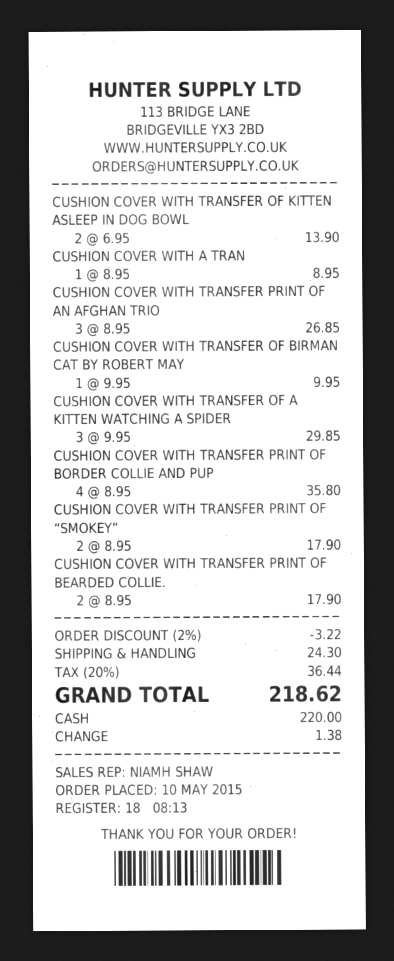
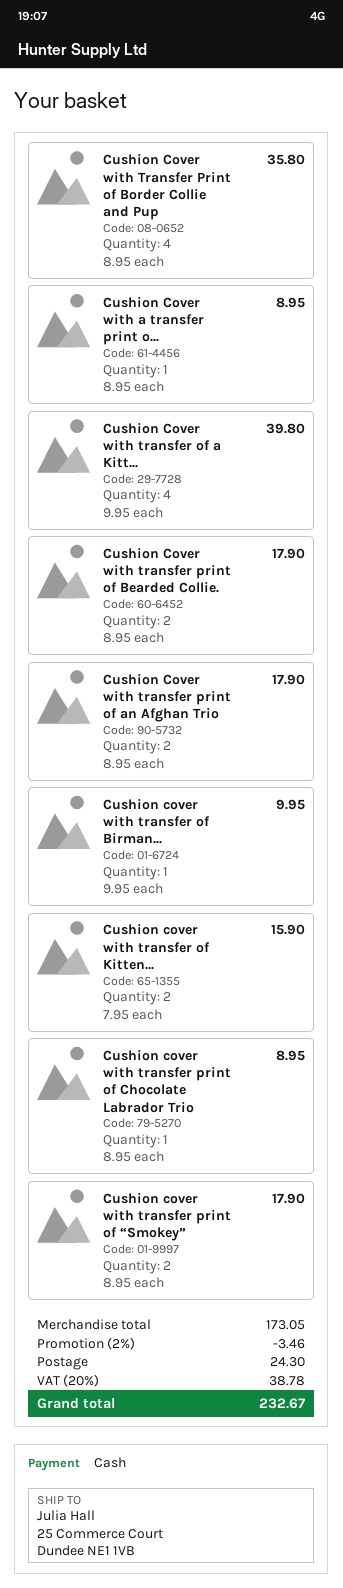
CUSHION COVER WITH TRANSFER OF KITTEN ASLEEP IN DOG BOWL: 2 x 6.95 = 13.90 -> 2 x 7.95 = 15.90
CUSHION COVER WITH TRANSFER PRINT OF AN AFGHAN TRIO: 3 x 8.95 = 26.85 -> 2 x 8.95 = 17.90
CUSHION COVER WITH TRANSFER OF A KITTEN WATCHING A SPIDER: 3 x 9.95 = 29.85 -> 4 x 9.95 = 39.80
Cushion cover with transfer print of Chocolate Labrador Trio: none -> 1 x 8.95 = 8.95
discount: 2% = 3.22 -> 2% = 3.46
tax: 20% = 36.44 -> 20% = 38.78
total: 218.62 -> 232.67

